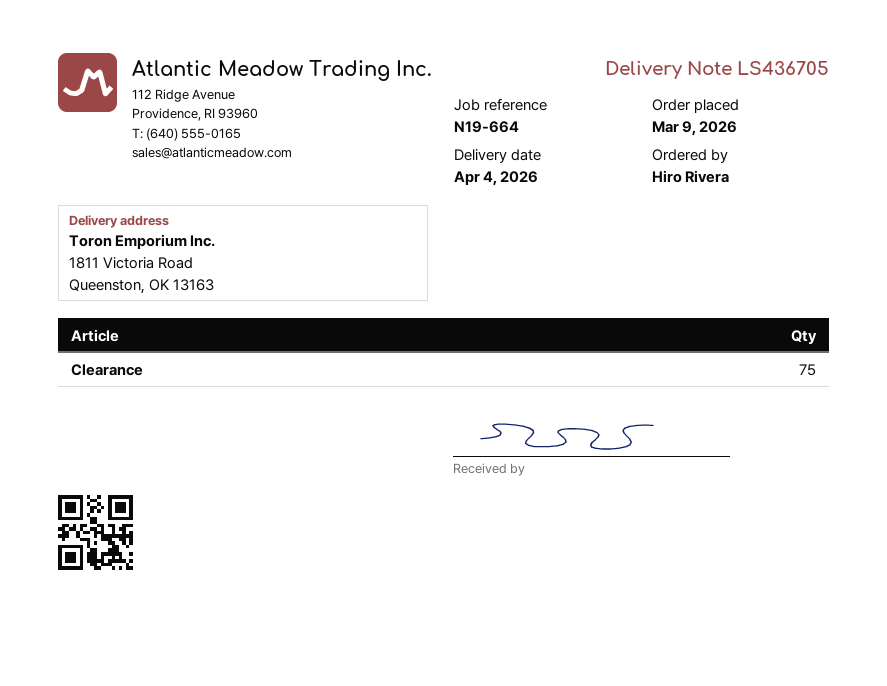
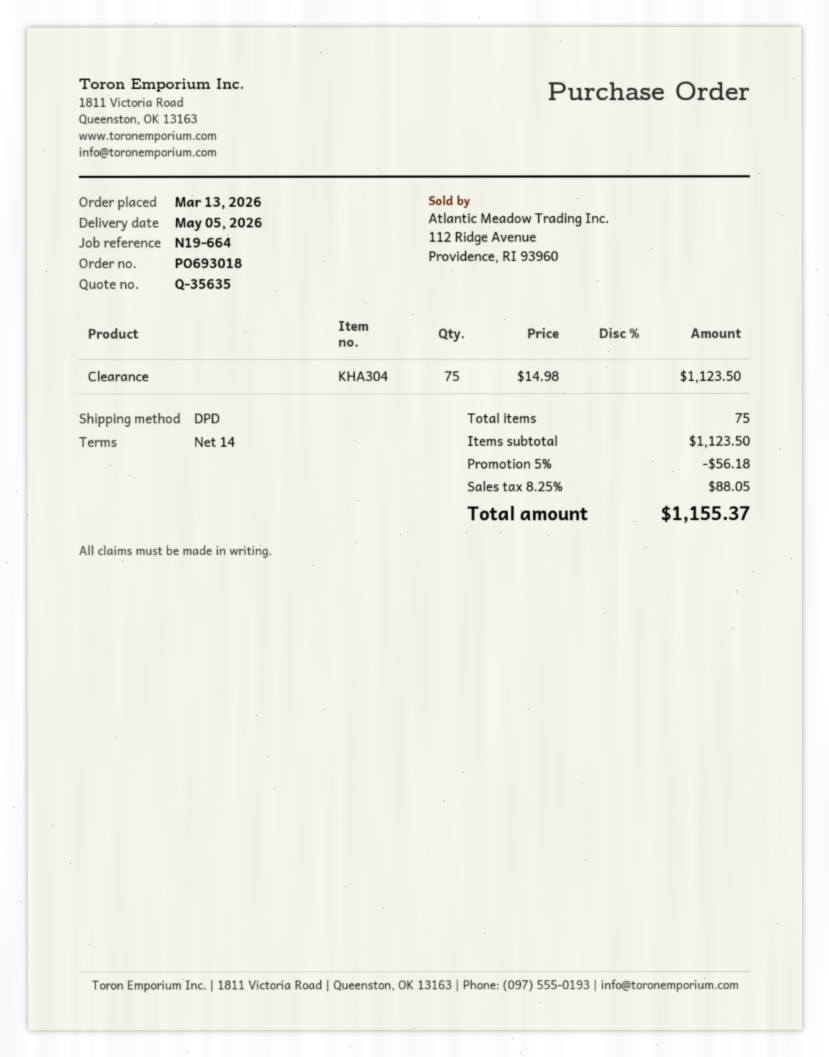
order date: 2026-03-09 -> 2026-03-13
delivery date: 2026-04-04 -> 2026-05-05

